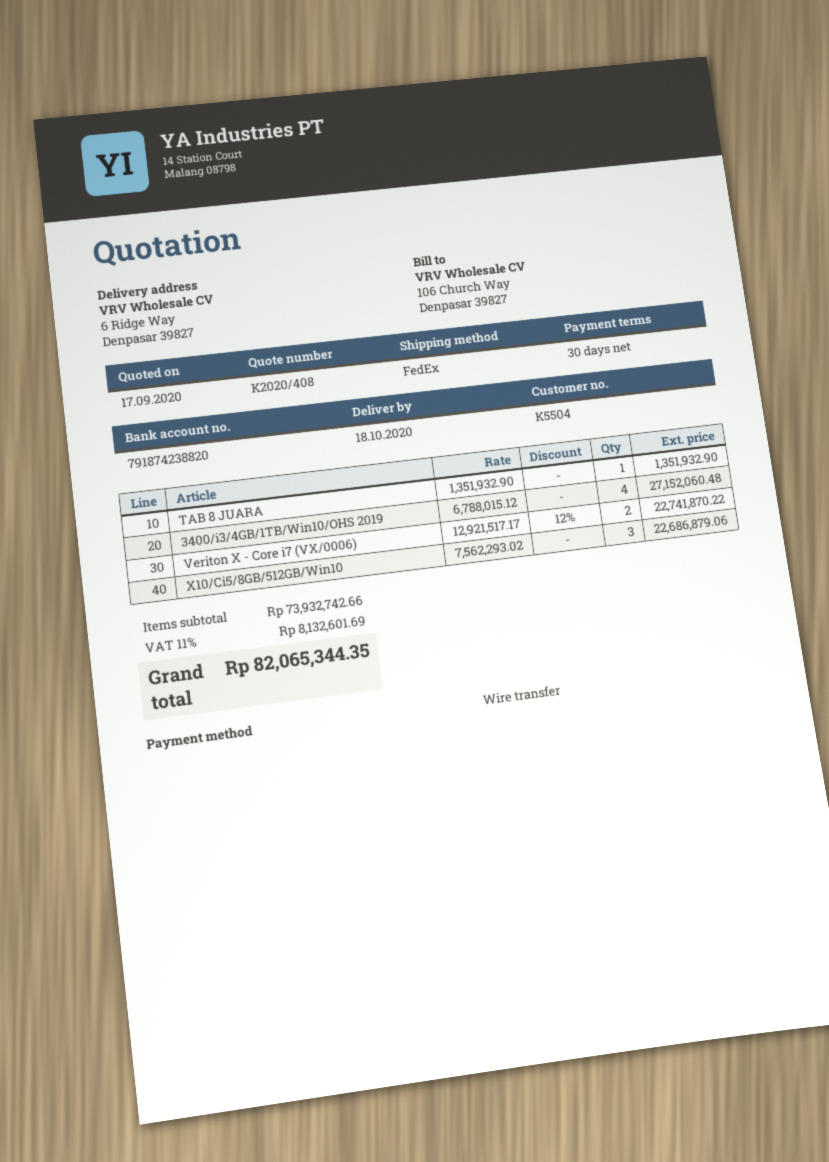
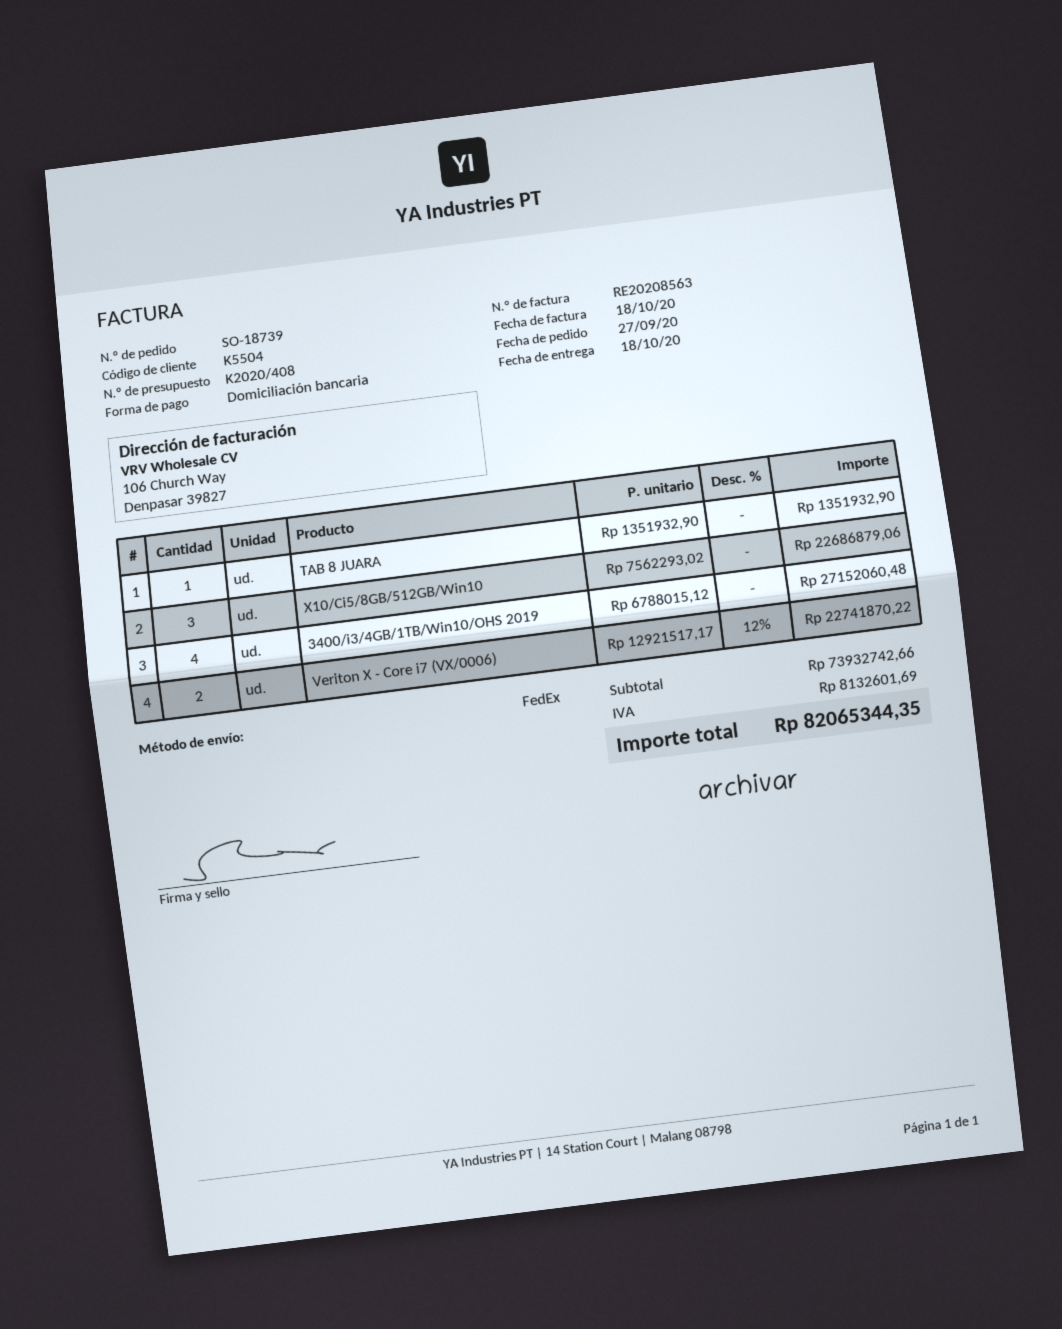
payment method: bank transfer -> direct debit

